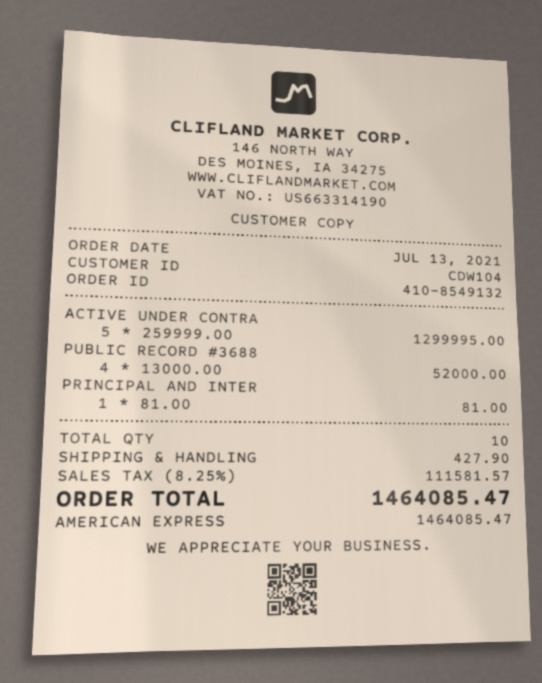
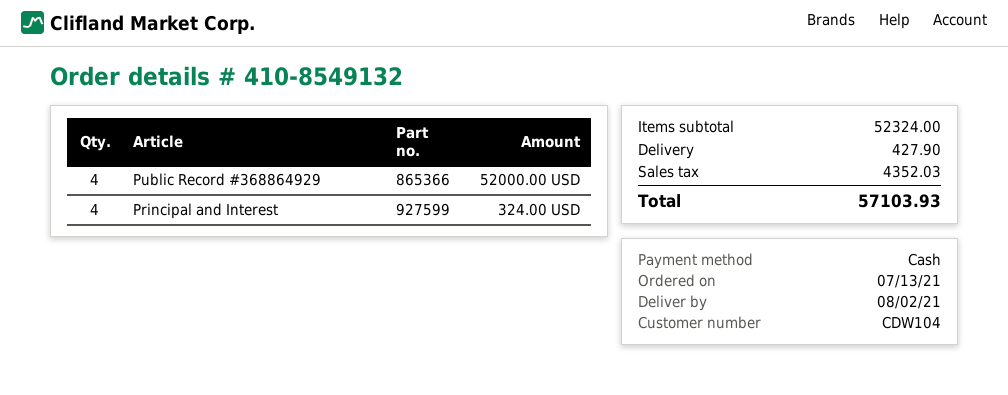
payment method: American Express -> cash
ACTIVE UNDER CONTRA: 5 for 1299995.00 -> none
PRINCIPAL AND INTER: 1 for 81.00 -> 4 for 324.00
tax: 111581.57 -> 4352.03
total: 1464085.47 -> 57103.93

